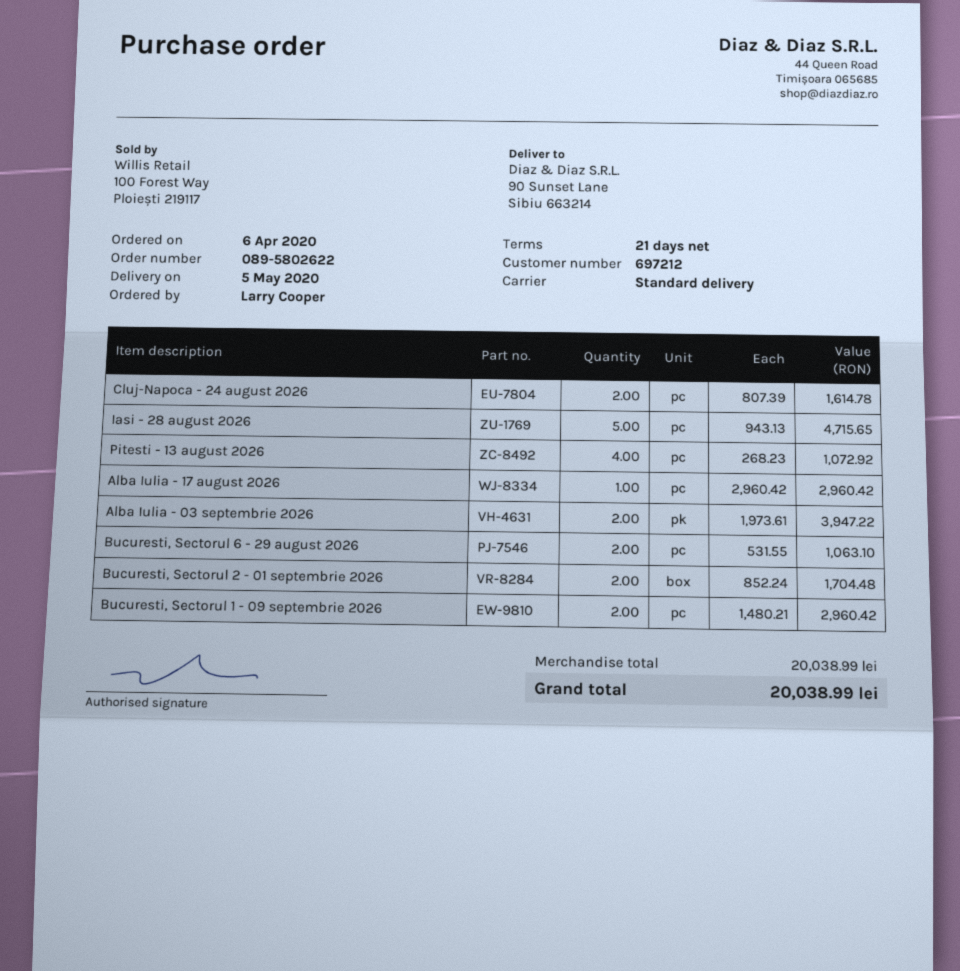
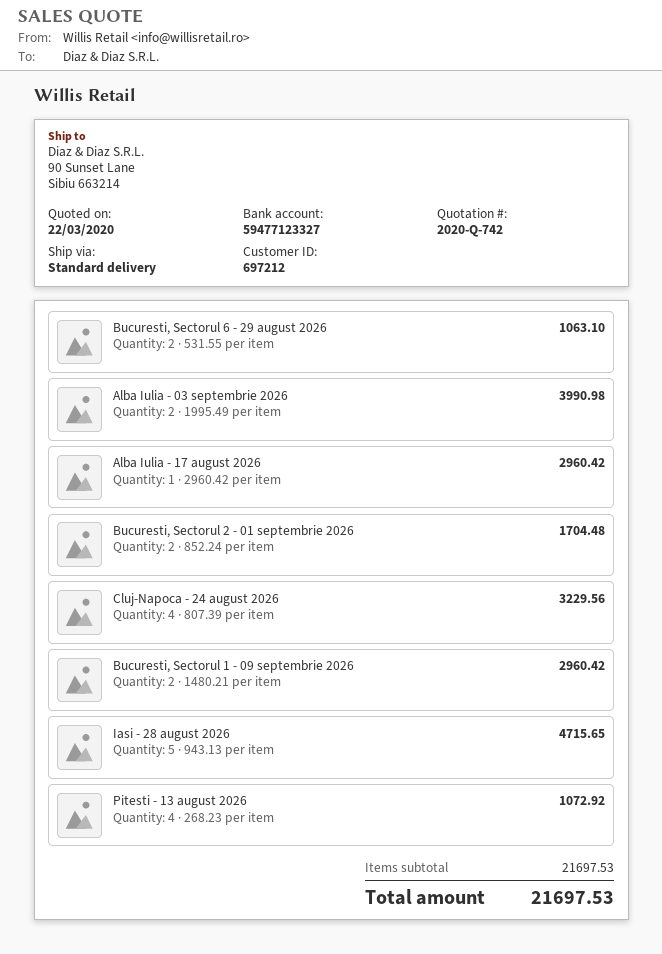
Cluj-Napoca - 24 august 2026: 2 x 807.39 = 1614.78 -> 4 x 807.39 = 3229.56
Alba Iulia - 03 septembrie 2026: 2 x 1973.61 = 3947.22 -> 2 x 1995.49 = 3990.98
subtotal: 20038.99 -> 21697.53
total: 20038.99 -> 21697.53

